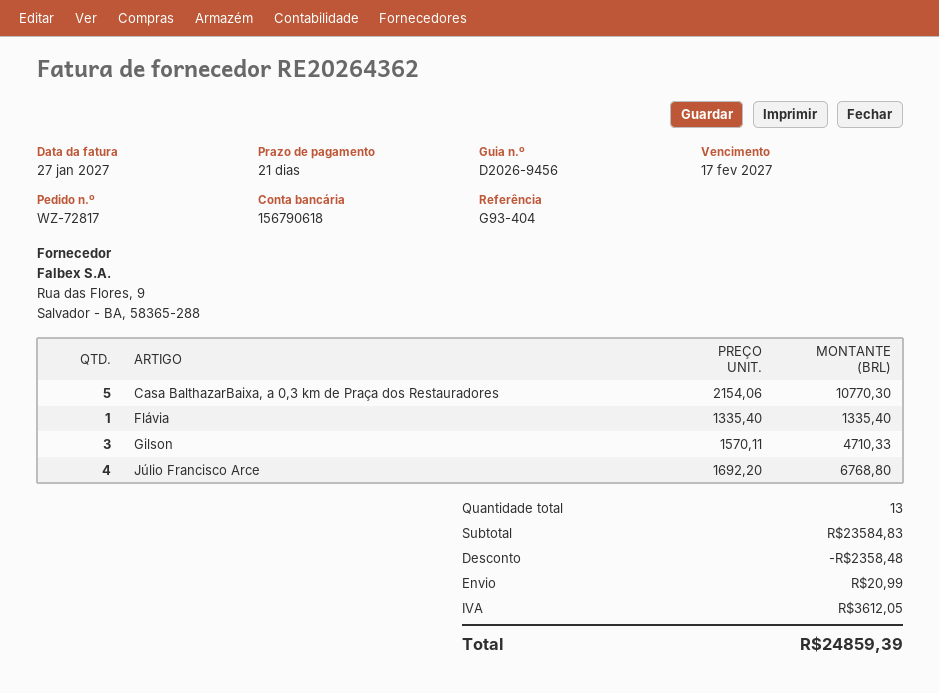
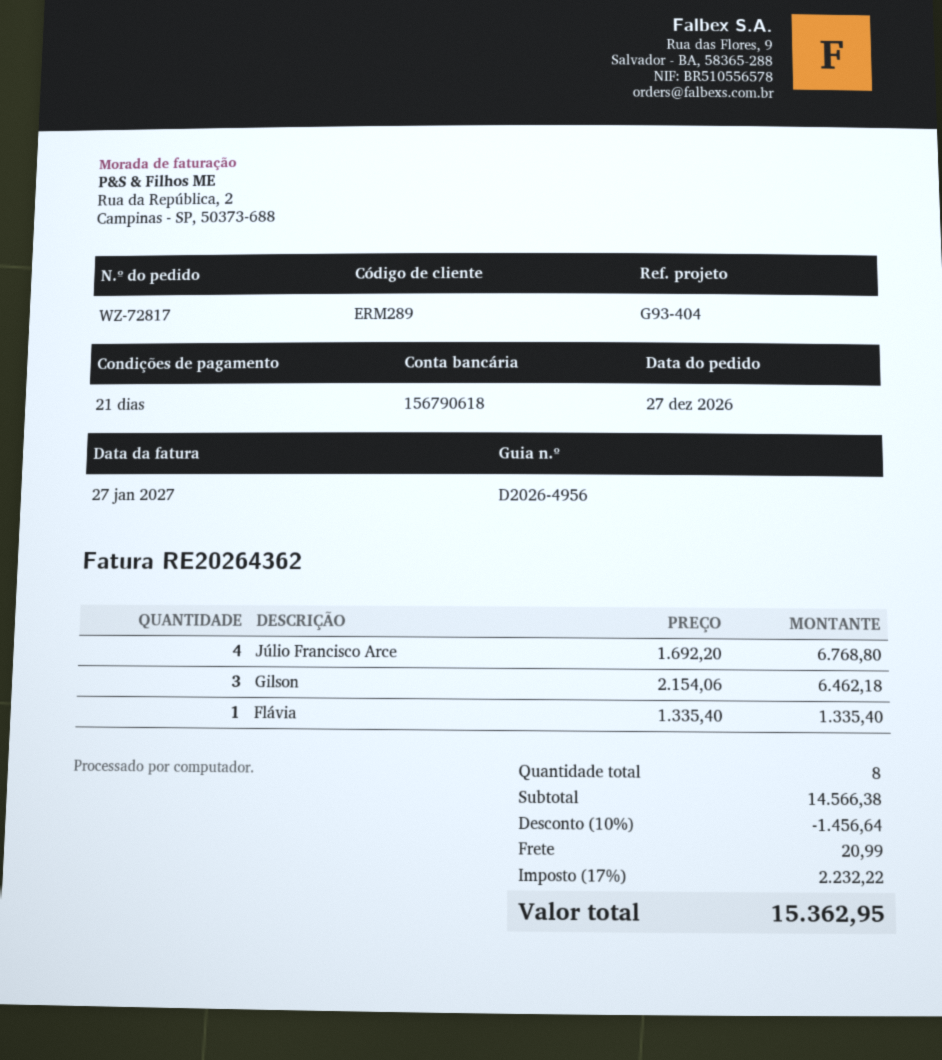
delivery note number: D2026-9456 -> D2026-4956
Casa BalthazarBaixa, a 0,3 km de Praça dos Restauradores: 5 x 2154.06 = 10770.30 -> none
Gilson: 3 x 1570.11 = 4710.33 -> 3 x 2154.06 = 6462.18
total quantity: 13 -> 8
subtotal: 23584.83 -> 14566.38
discount: 2358.48 -> 1456.64
tax: 3612.05 -> 2232.22
total: 24859.39 -> 15362.95

